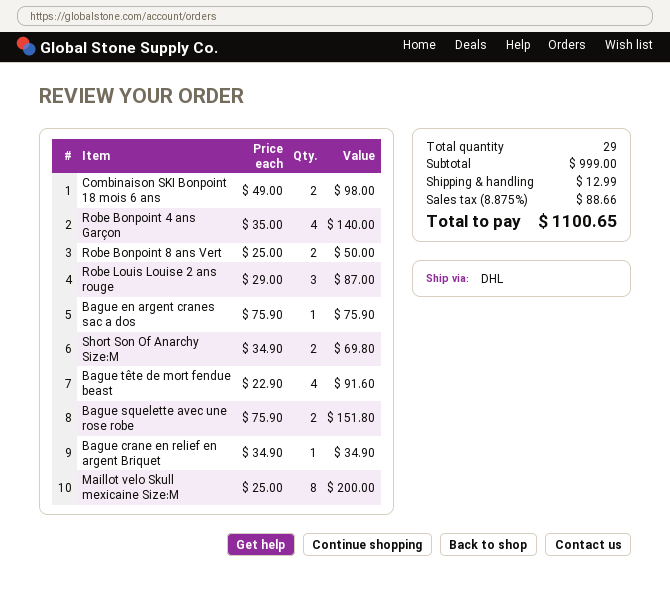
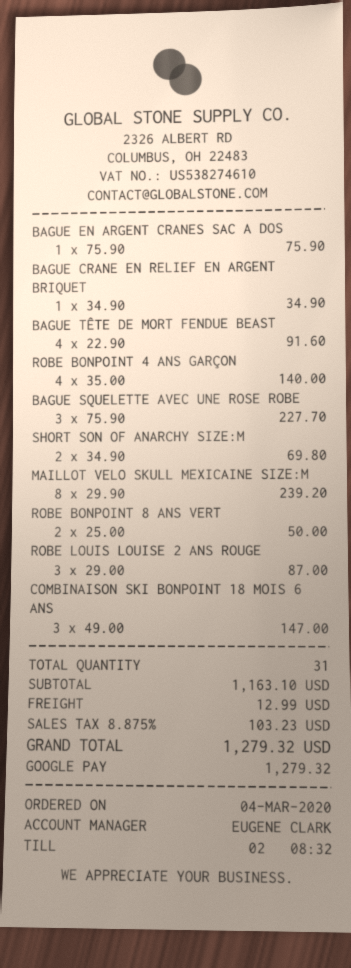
Combinaison SKI Bonpoint 18 mois 6 ans: 2 x 49.00 = 98.00 -> 3 x 49.00 = 147.00
Bague squelette avec une rose robe: 2 x 75.90 = 151.80 -> 3 x 75.90 = 227.70
Maillot velo Skull mexicaine Size:M: 8 x 25.00 = 200.00 -> 8 x 29.90 = 239.20
total quantity: 29 -> 31
subtotal: 999.00 -> 1163.10
tax: 8.875% = 88.66 -> 8.875% = 103.23
total: 1100.65 -> 1279.32

